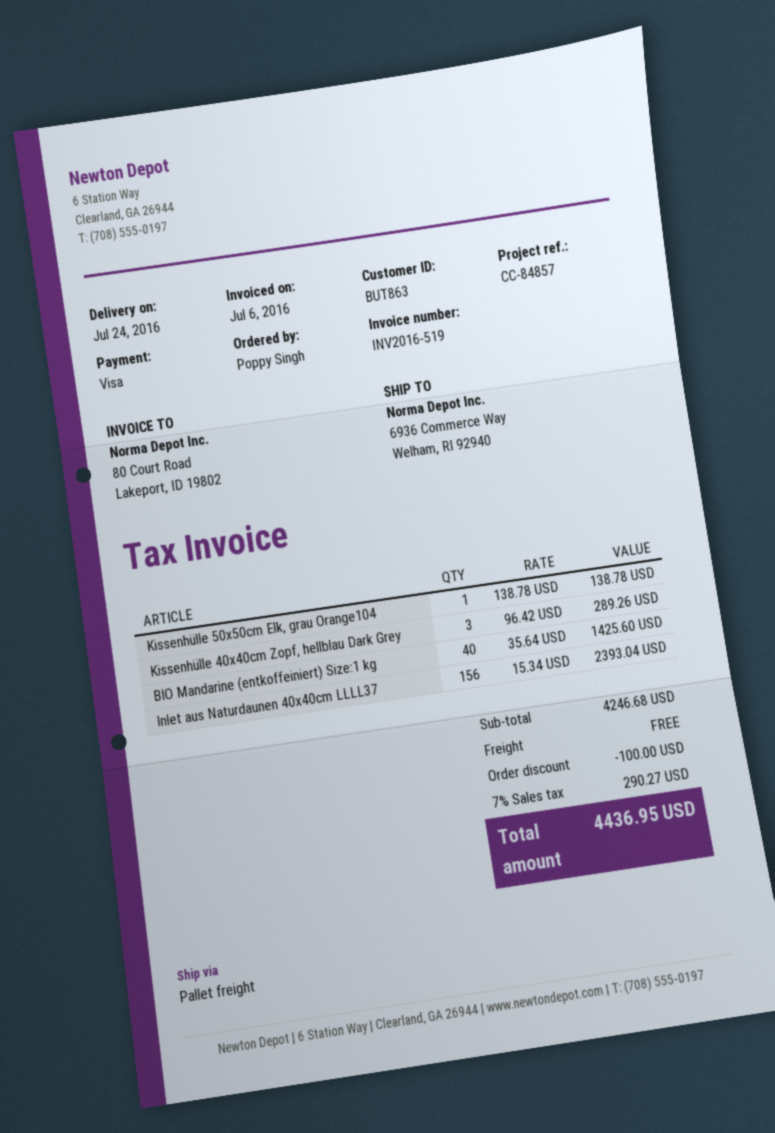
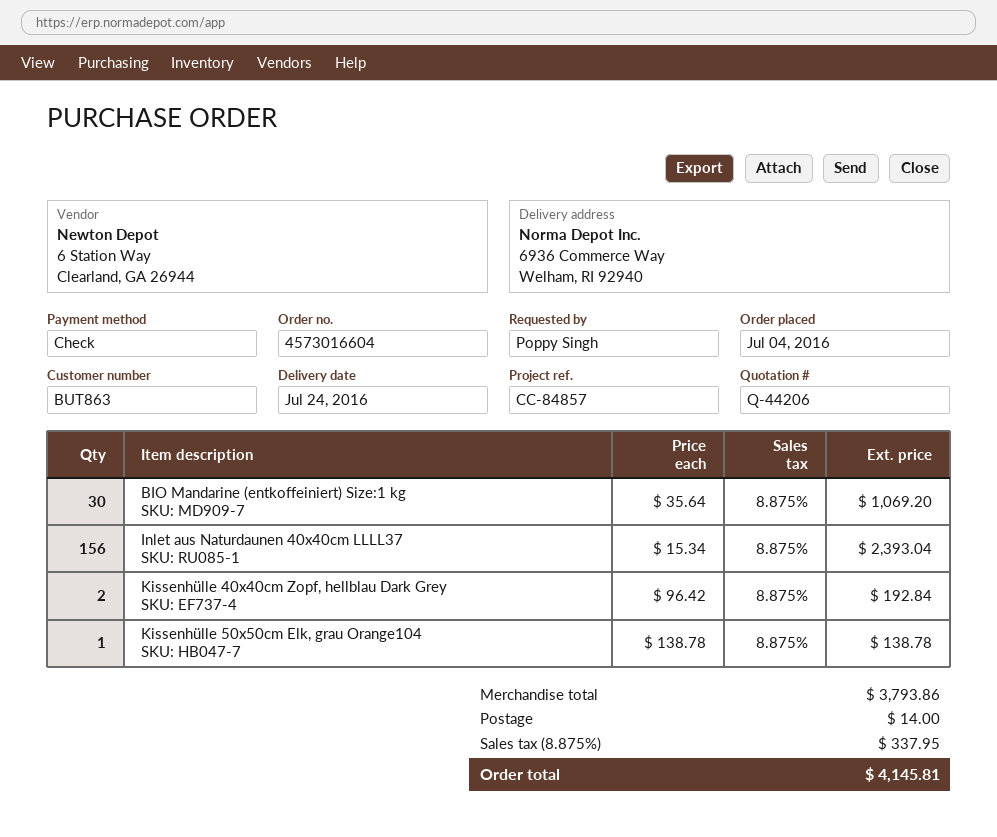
payment method: Visa -> cheque
Kissenhülle 40x40cm Zopf, hellblau Dark Grey: 3 x 96.42 = 289.26 -> 2 x 96.42 = 192.84
BIO Mandarine (entkoffeiniert) Size:1 kg: 40 x 35.64 = 1425.60 -> 30 x 35.64 = 1069.20
subtotal: 4246.68 -> 3793.86
discount: 100.00 -> none
shipping: 0.00 -> 14.00
tax: 7% = 290.27 -> 8.875% = 337.95
total: 4436.95 -> 4145.81

